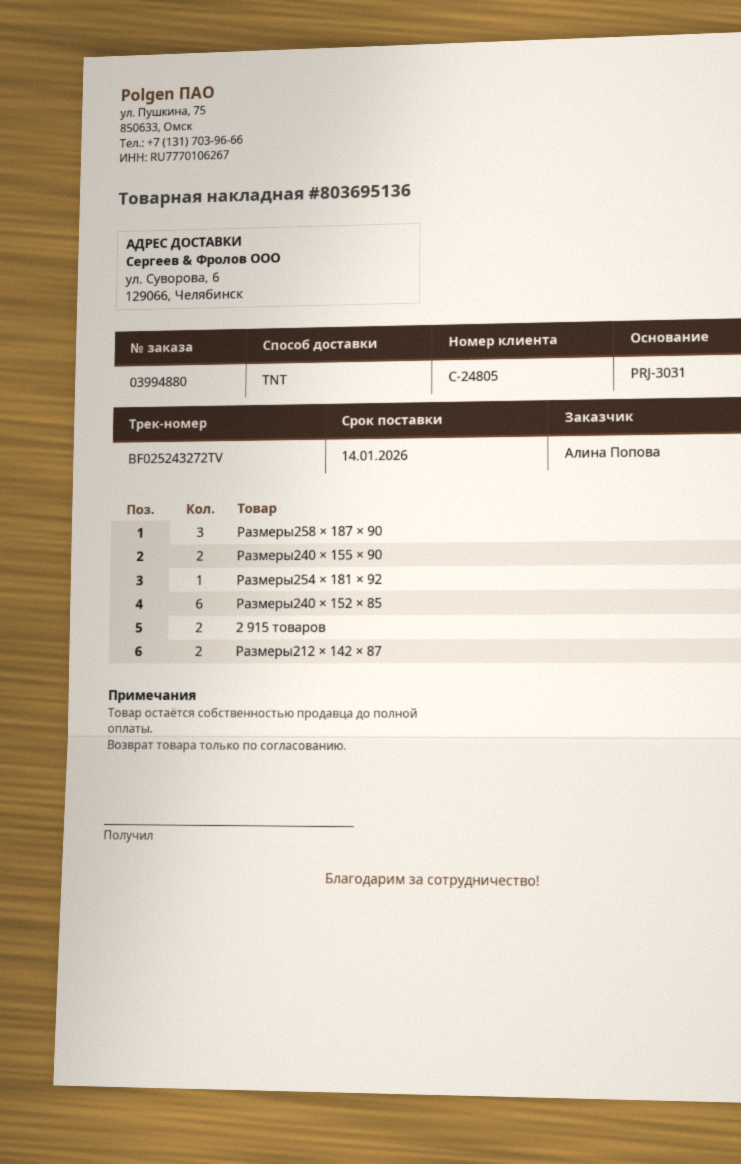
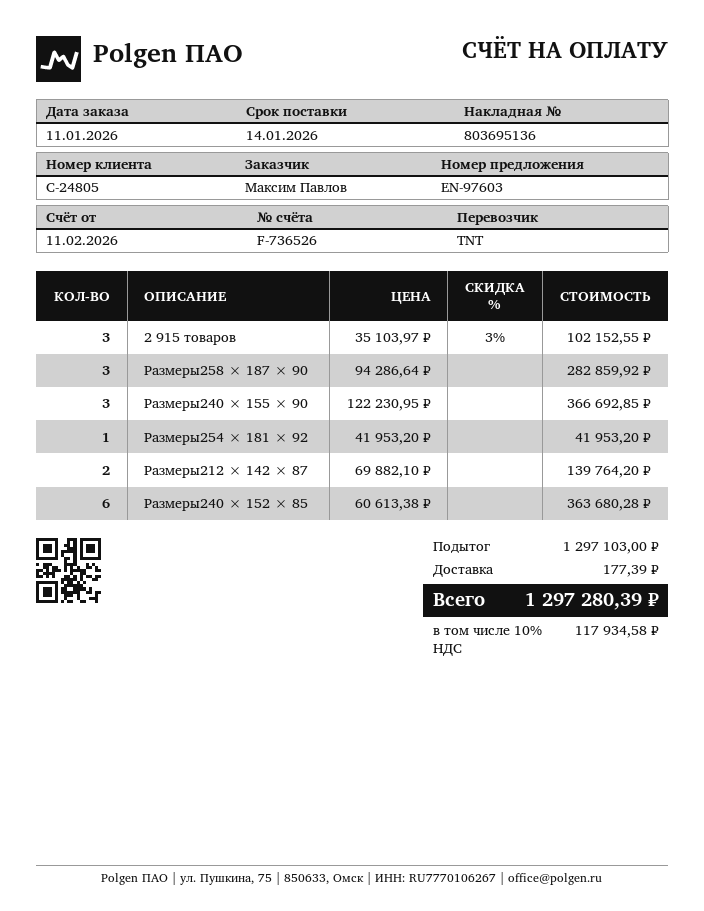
ordered by: Алина Попова -> Максим Павлов
Размеры240 × 155 × 90: 2 -> 3
2 915 товаров: 2 -> 3

